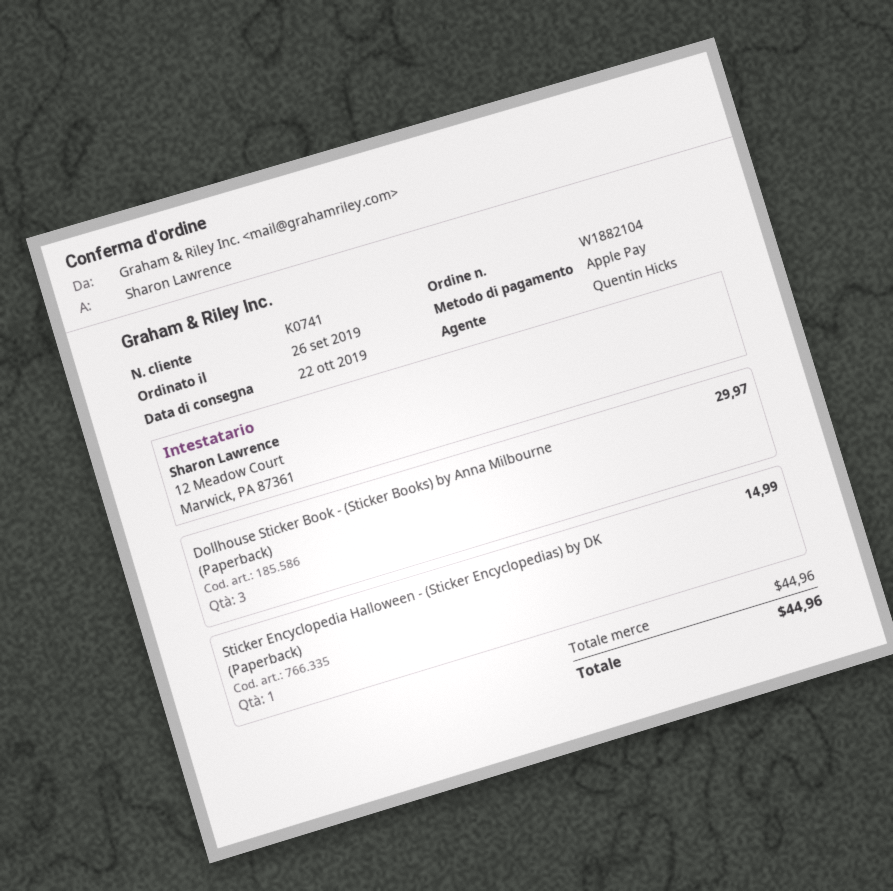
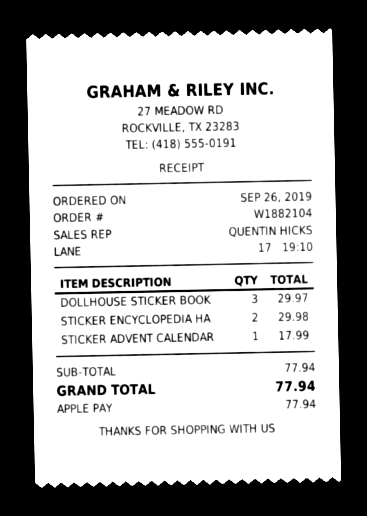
Sticker Encyclopedia Halloween - (Sticker Encyclopedias) by DK (Paperback): 1 for 14.99 -> 2 for 29.98
STICKER ADVENT CALENDAR: none -> 1 for 17.99
subtotal: 44.96 -> 77.94
total: 44.96 -> 77.94

